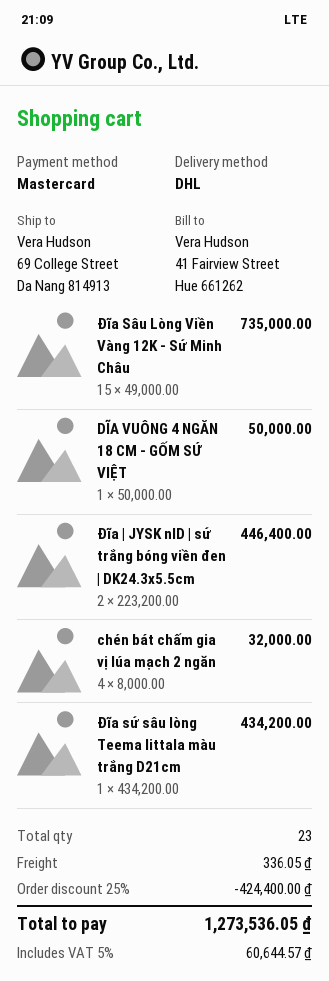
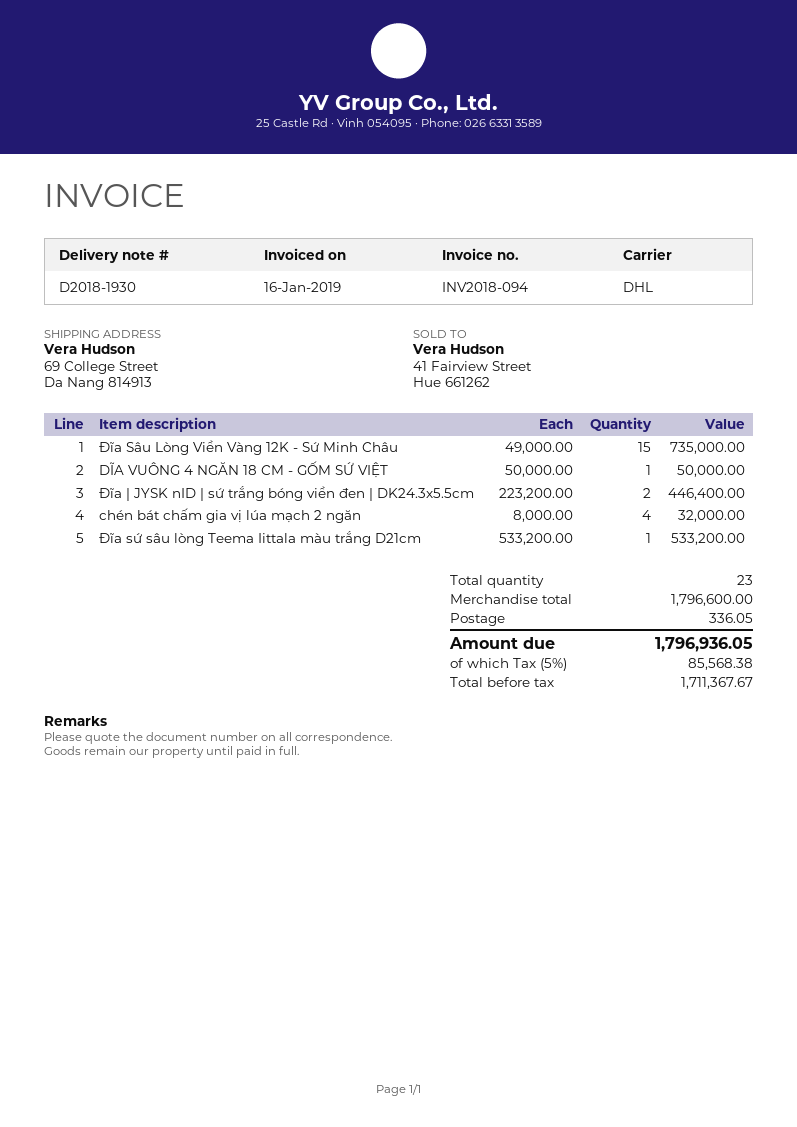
Đĩa sứ sâu lòng Teema Iittala màu trắng D21cm: 1 x 434200.00 = 434200.00 -> 1 x 533200.00 = 533200.00
discount: 25% = 424400.00 -> none
tax: 5% = 60644.57 -> 5% = 85568.38
total: 1273536.05 -> 1796936.05

